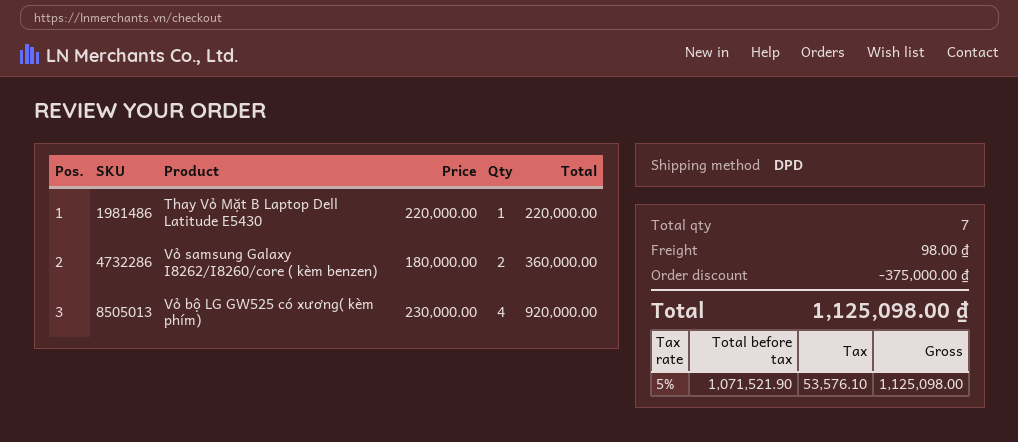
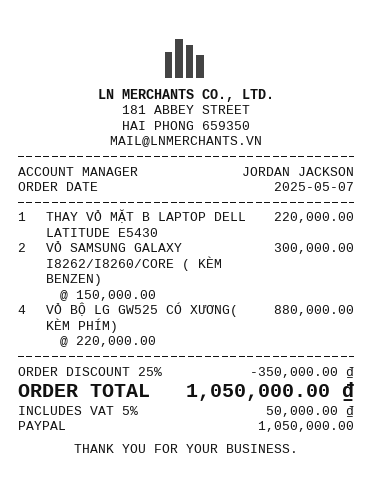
Vỏ samsung Galaxy I8262/I8260/core ( kèm benzen): 2 x 180000.00 = 360000.00 -> 2 x 150000.00 = 300000.00
Vỏ bộ LG GW525 có xương( kèm phím): 4 x 230000.00 = 920000.00 -> 4 x 220000.00 = 880000.00
discount: 375000.00 -> 350000.00
shipping: 98.00 -> none
tax: 5% = 53576.10 -> 5% = 50000.00
total: 1125098.00 -> 1050000.00

